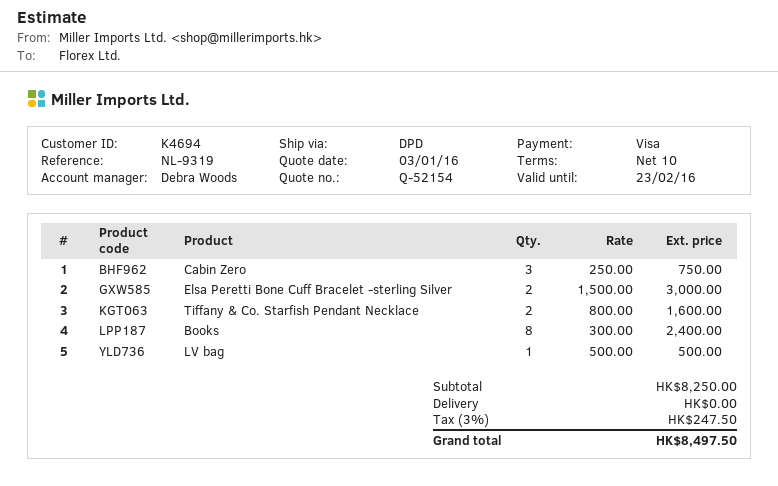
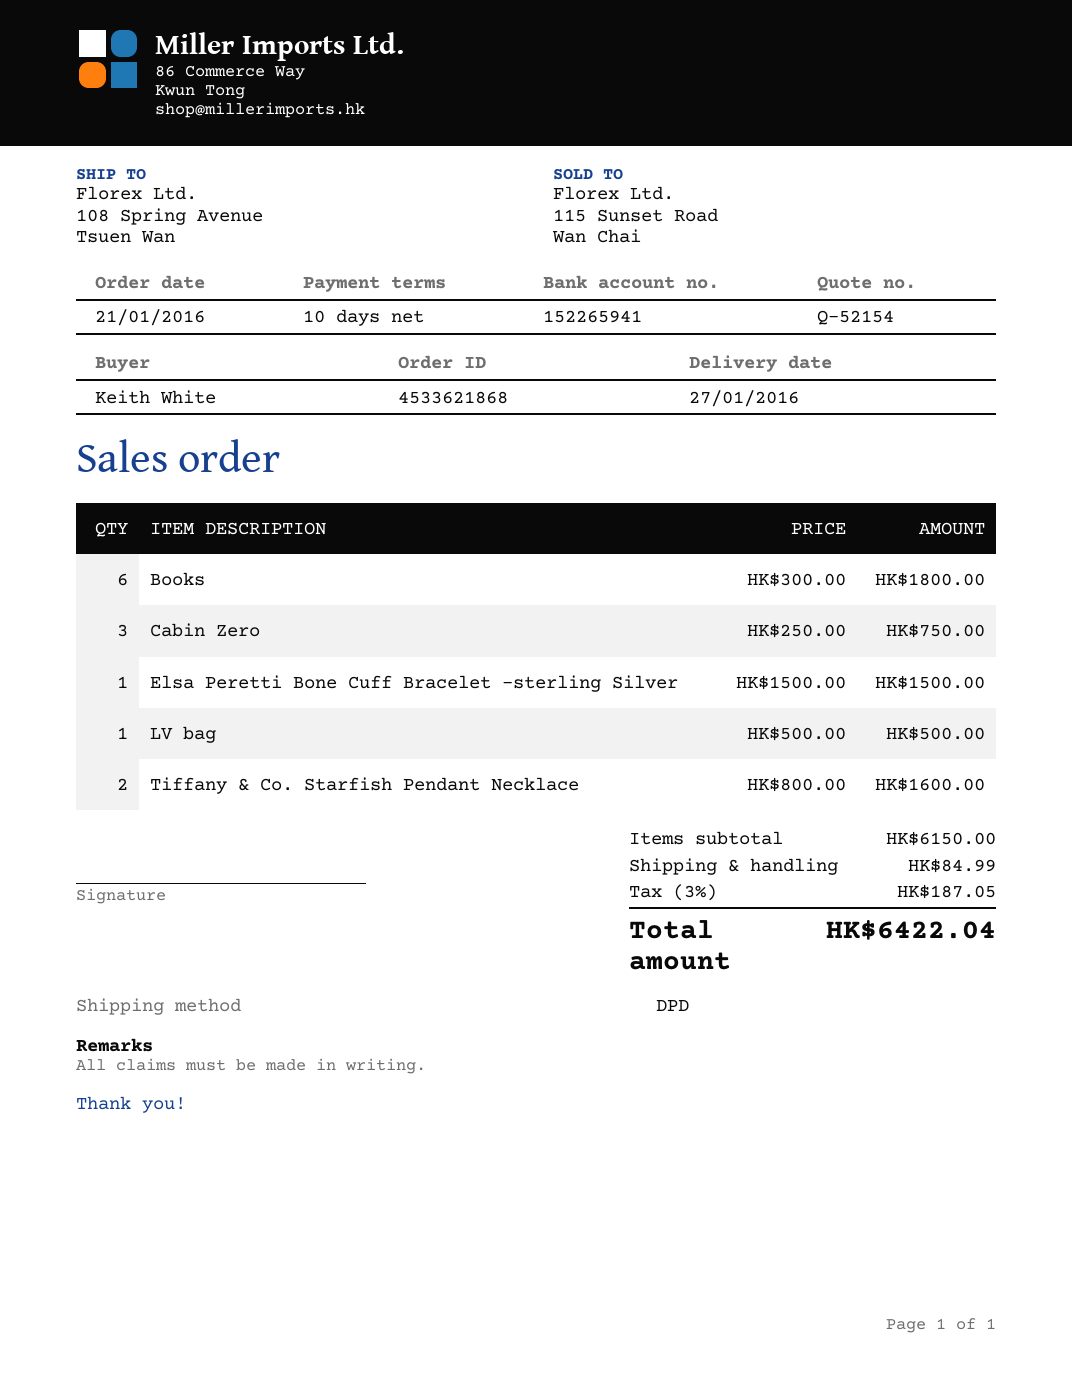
Elsa Peretti Bone Cuff Bracelet -sterling Silver: 2 x 1500.00 = 3000.00 -> 1 x 1500.00 = 1500.00
Books: 8 x 300.00 = 2400.00 -> 6 x 300.00 = 1800.00
subtotal: 8250.00 -> 6150.00
shipping: 0.00 -> 84.99
tax: 3% = 247.50 -> 3% = 187.05
total: 8497.50 -> 6422.04

